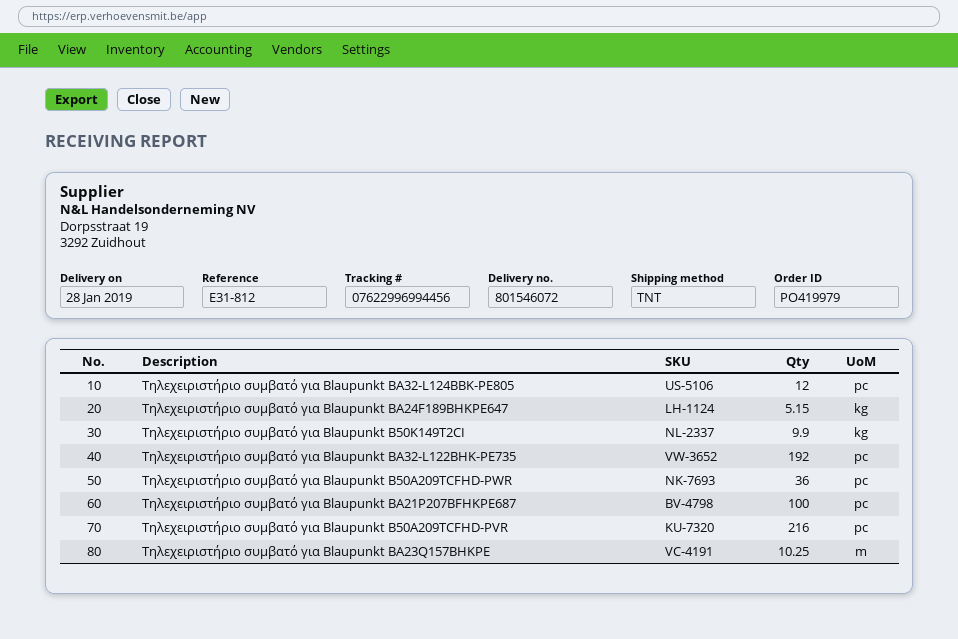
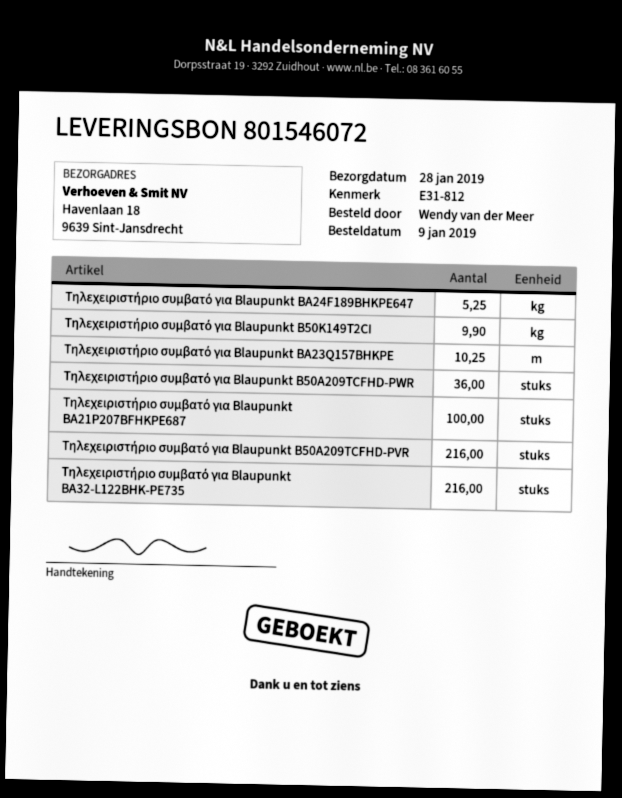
Τηλεχειριστήριο συμβατό για Blaupunkt BA32-L124BBK-PE805: 12 -> none
Τηλεχειριστήριο συμβατό για Blaupunkt BA24F189BHKPE647: 5.15 -> 5.25
Τηλεχειριστήριο συμβατό για Blaupunkt BA32-L122BHK-PE735: 192 -> 216

